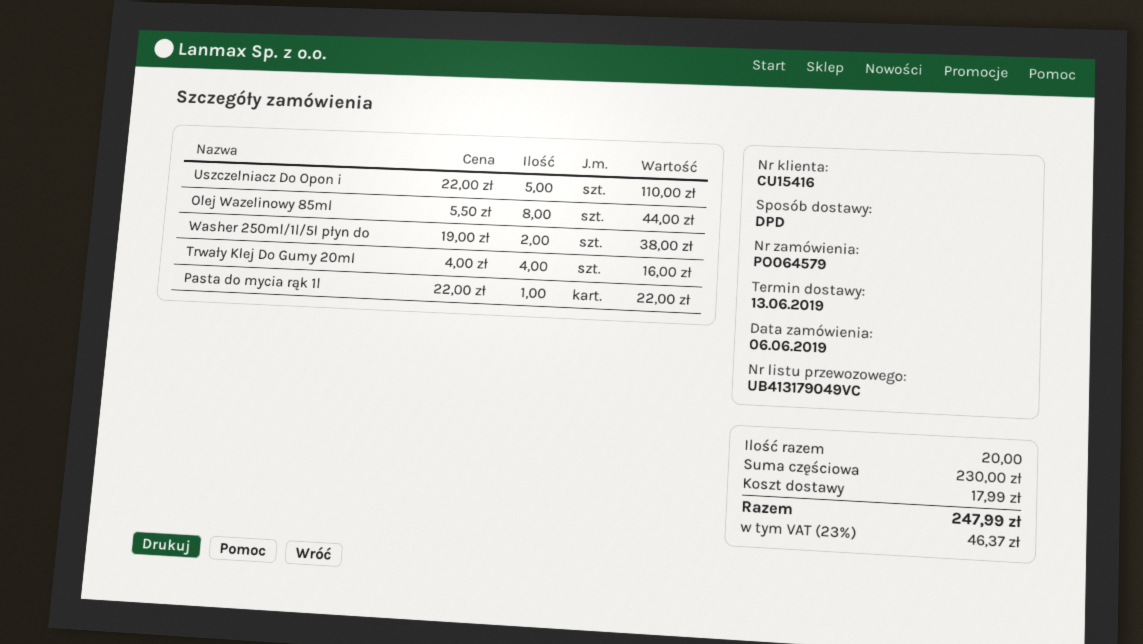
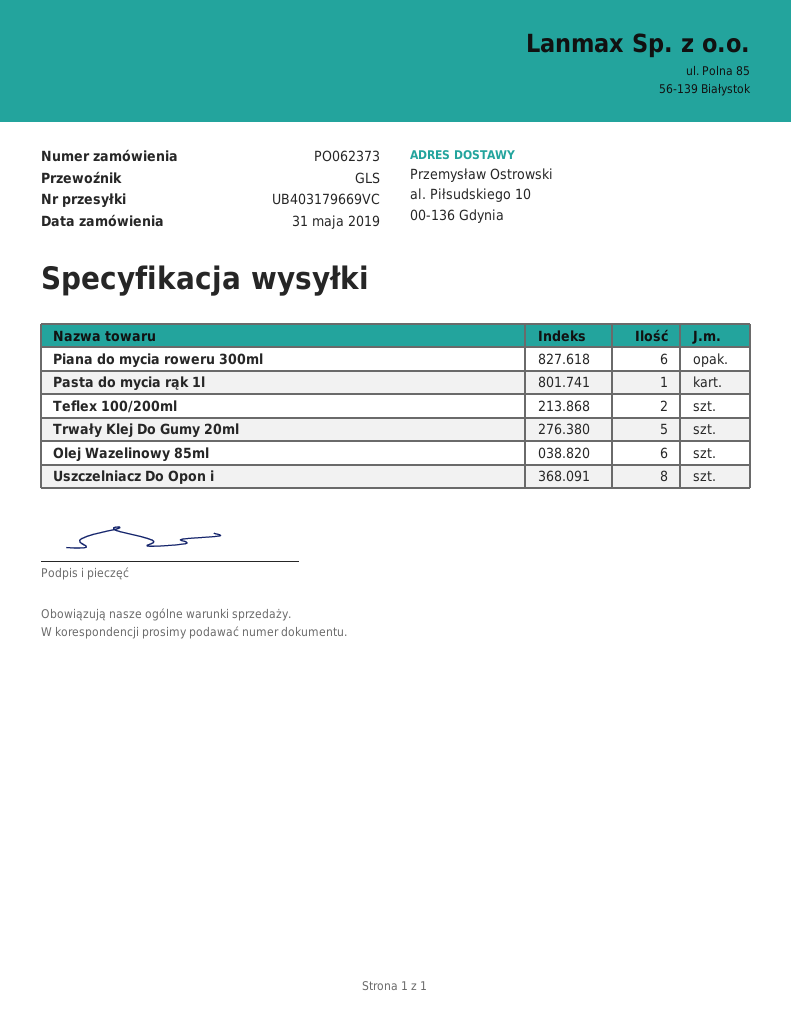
order number: PO064579 -> PO062373
order date: 2019-06-06 -> 2019-05-31
shipping method: DPD -> GLS
tracking number: UB413179049VC -> UB403179669VC
Uszczelniacz Do Opon i: 5 -> 8
Olej Wazelinowy 85ml: 8 -> 6
Washer 250ml/1l/5l płyn do: 2 -> none
Trwały Klej Do Gumy 20ml: 4 -> 5
Piana do mycia roweru 300ml: none -> 6
Teflex 100/200ml: none -> 2

